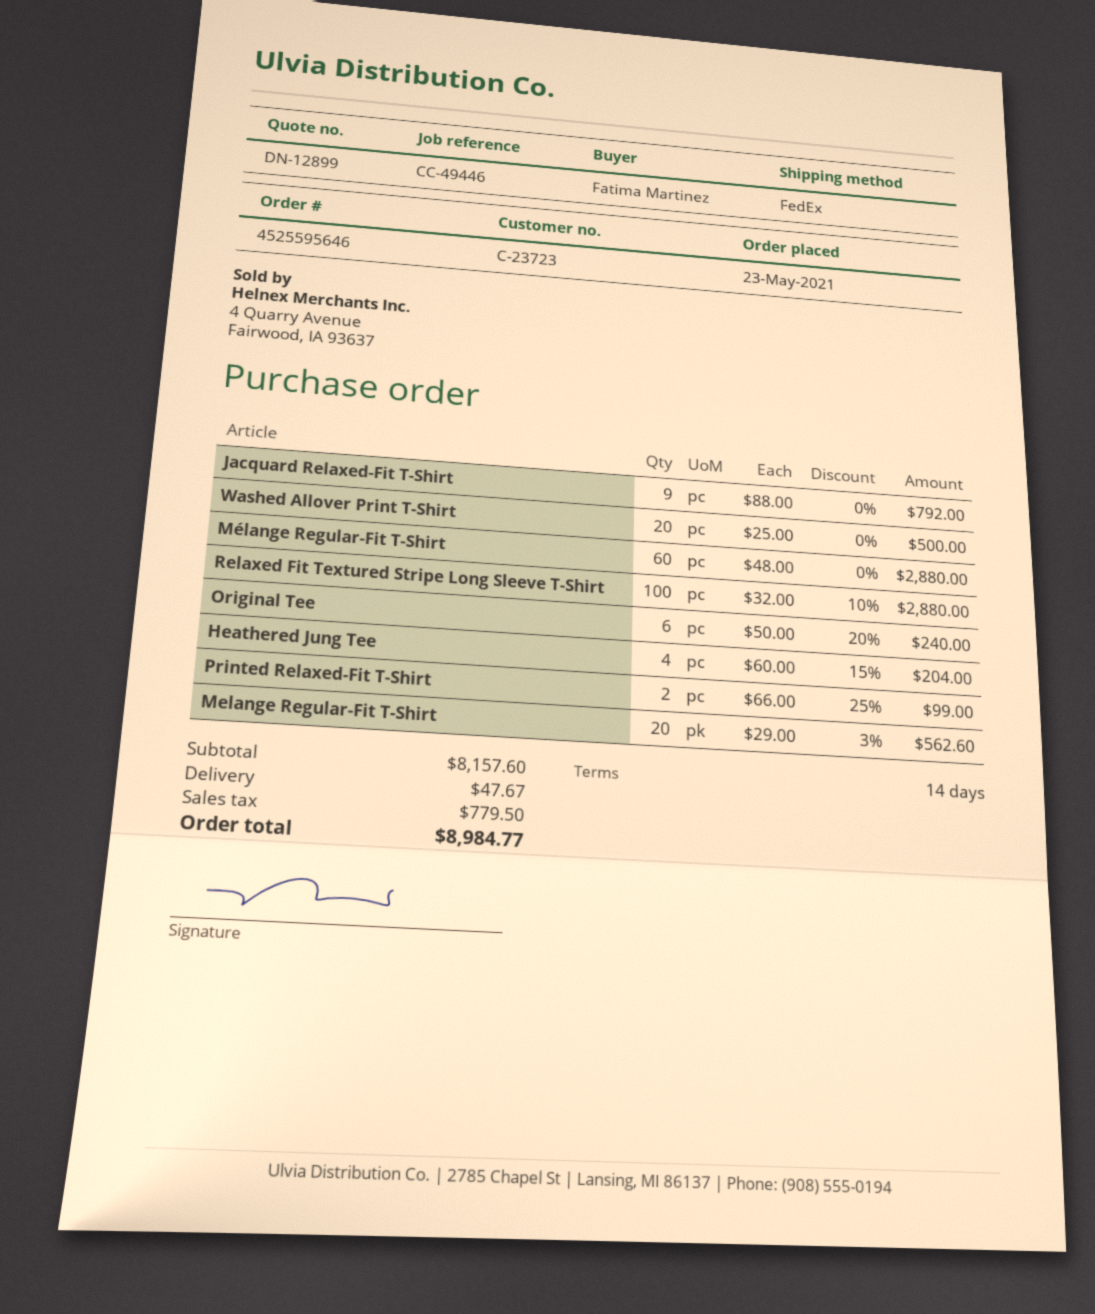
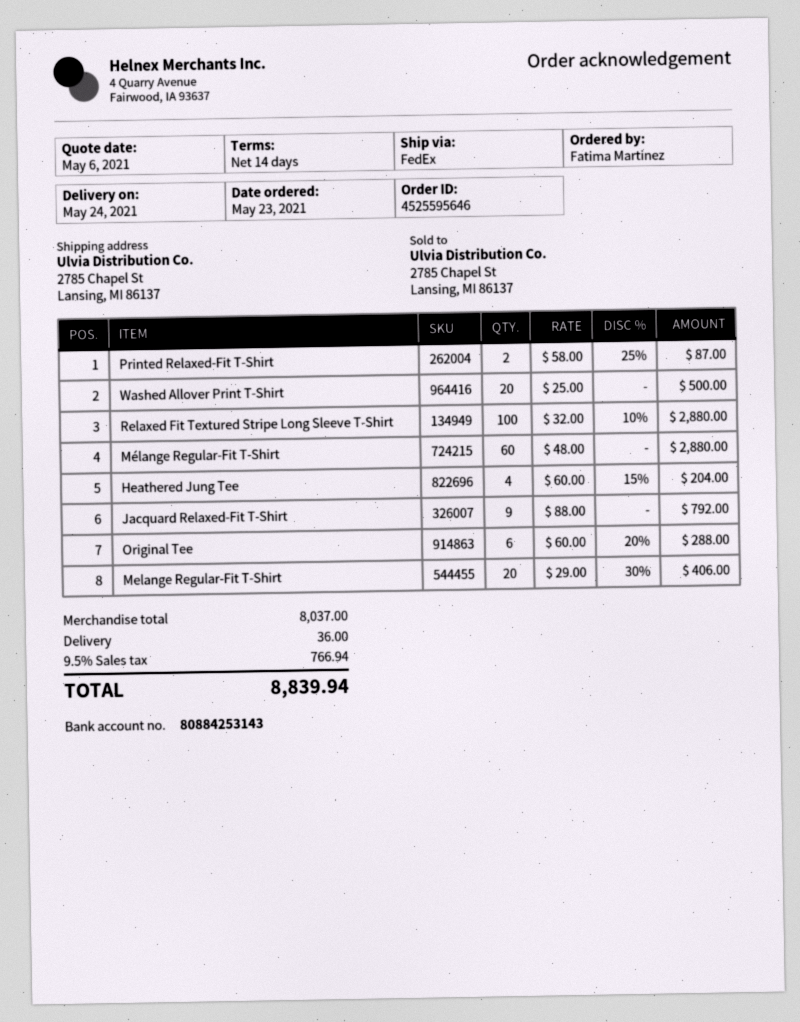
Original Tee: 6 x 50.00 - 20% = 240.00 -> 6 x 60.00 - 20% = 288.00
Printed Relaxed-Fit T-Shirt: 2 x 66.00 - 25% = 99.00 -> 2 x 58.00 - 25% = 87.00
Melange Regular-Fit T-Shirt: 20 x 29.00 - 3% = 562.60 -> 20 x 29.00 - 30% = 406.00
subtotal: 8157.60 -> 8037.00
shipping: 47.67 -> 36.00
tax: 779.50 -> 766.94
total: 8984.77 -> 8839.94

